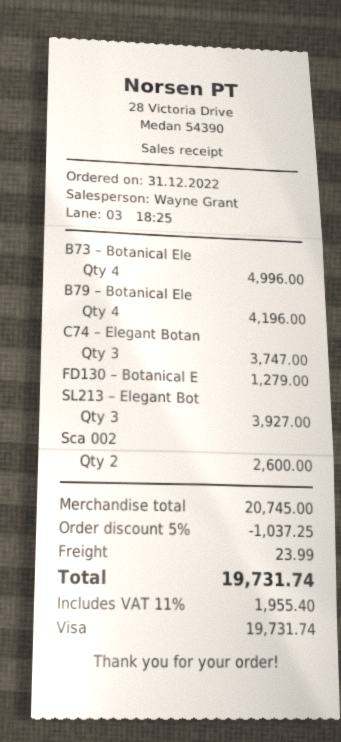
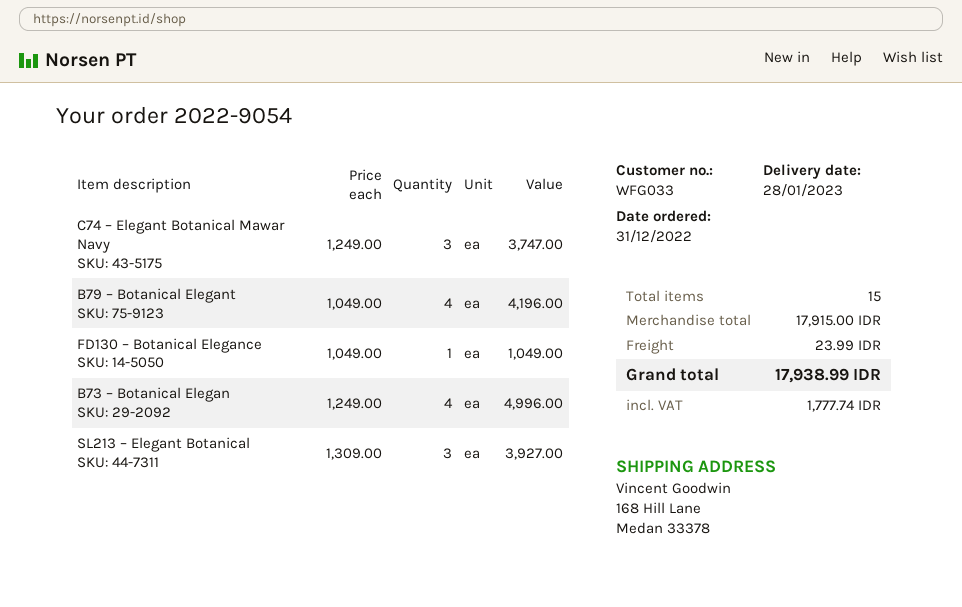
FD130 – Botanical E: 1 for 1279.00 -> 1 for 1049.00
Sca 002: 2 for 2600.00 -> none
subtotal: 20745.00 -> 17915.00
discount: 5% = 1037.25 -> none
tax: 1955.40 -> 1777.74
total: 19731.74 -> 17938.99

